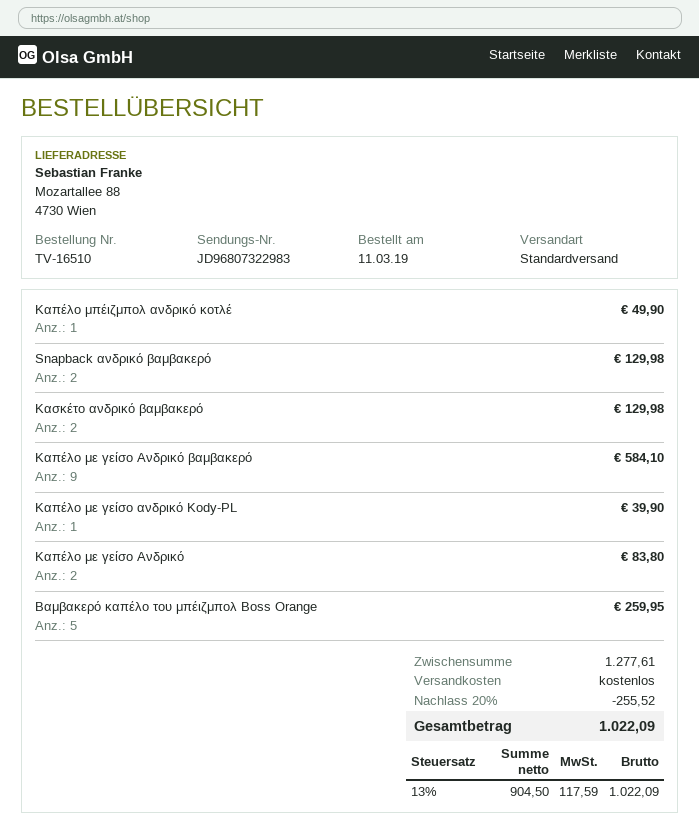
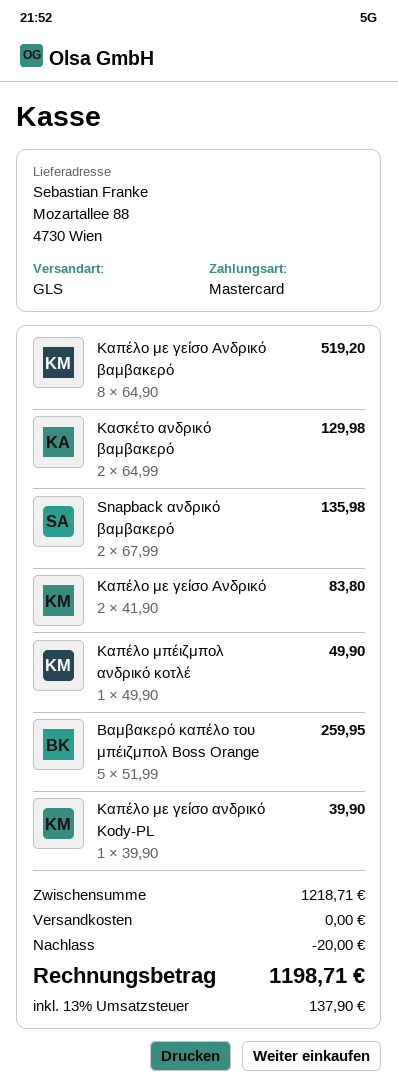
shipping method: standard -> GLS
Snapback ανδρικό βαμβακερό: 2 for 129.98 -> 2 for 135.98
Καπέλο με γείσο Ανδρικό βαμβακερό: 9 for 584.10 -> 8 for 519.20
subtotal: 1277.61 -> 1218.71
discount: 255.52 -> 20.00
tax: 13% = 117.59 -> 13% = 137.90
total: 1022.09 -> 1198.71

